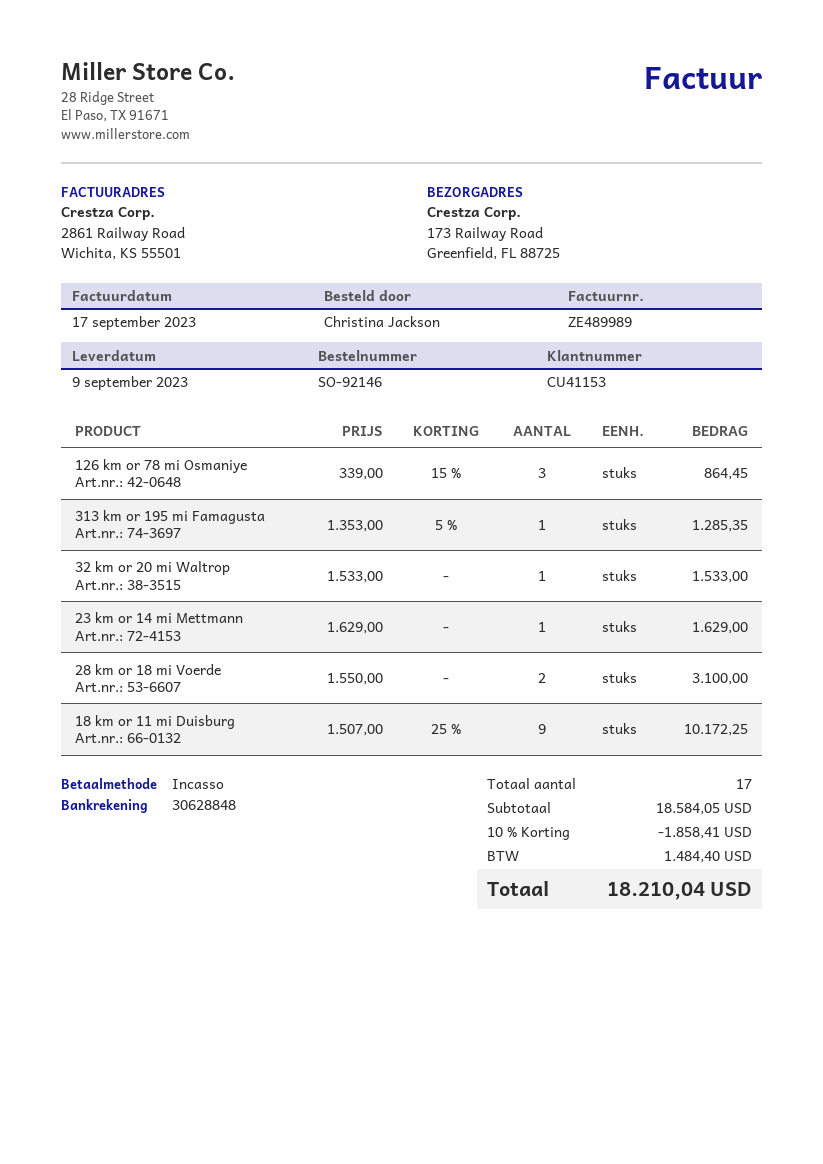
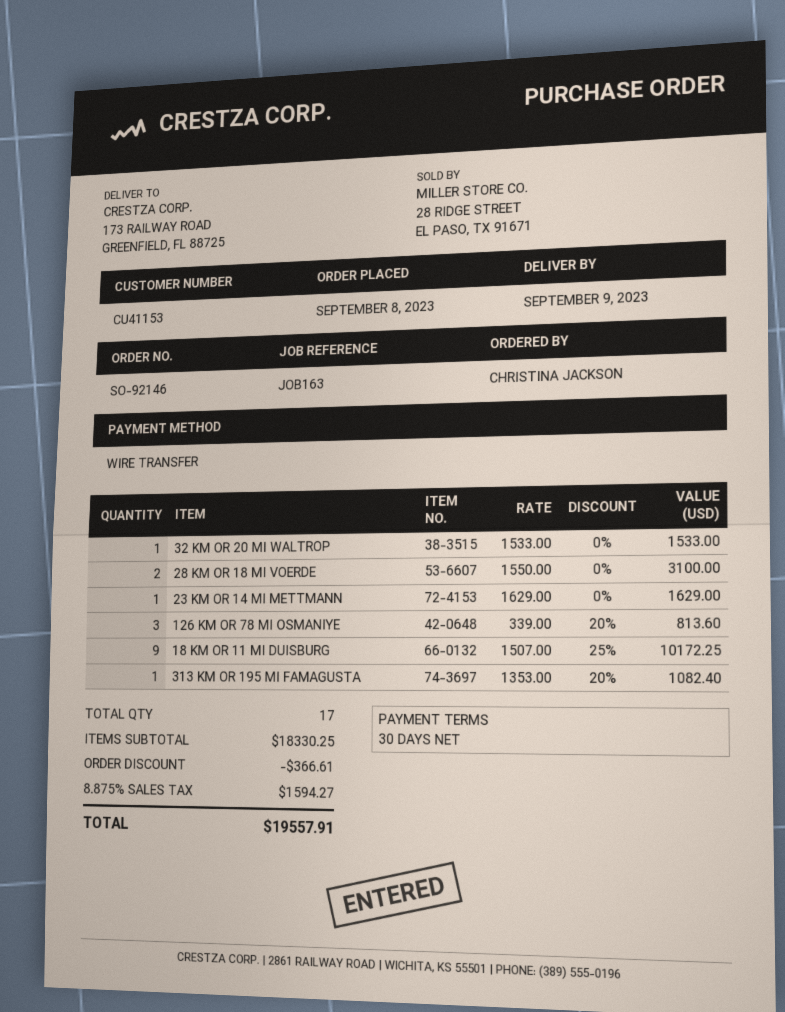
payment method: direct debit -> bank transfer
126 km or 78 mi Osmaniye: 3 x 339.00 - 15% = 864.45 -> 3 x 339.00 - 20% = 813.60
313 km or 195 mi Famagusta: 1 x 1353.00 - 5% = 1285.35 -> 1 x 1353.00 - 20% = 1082.40
subtotal: 18584.05 -> 18330.25
discount: 1858.41 -> 366.61
tax: 1484.40 -> 1594.27
total: 18210.04 -> 19557.91

